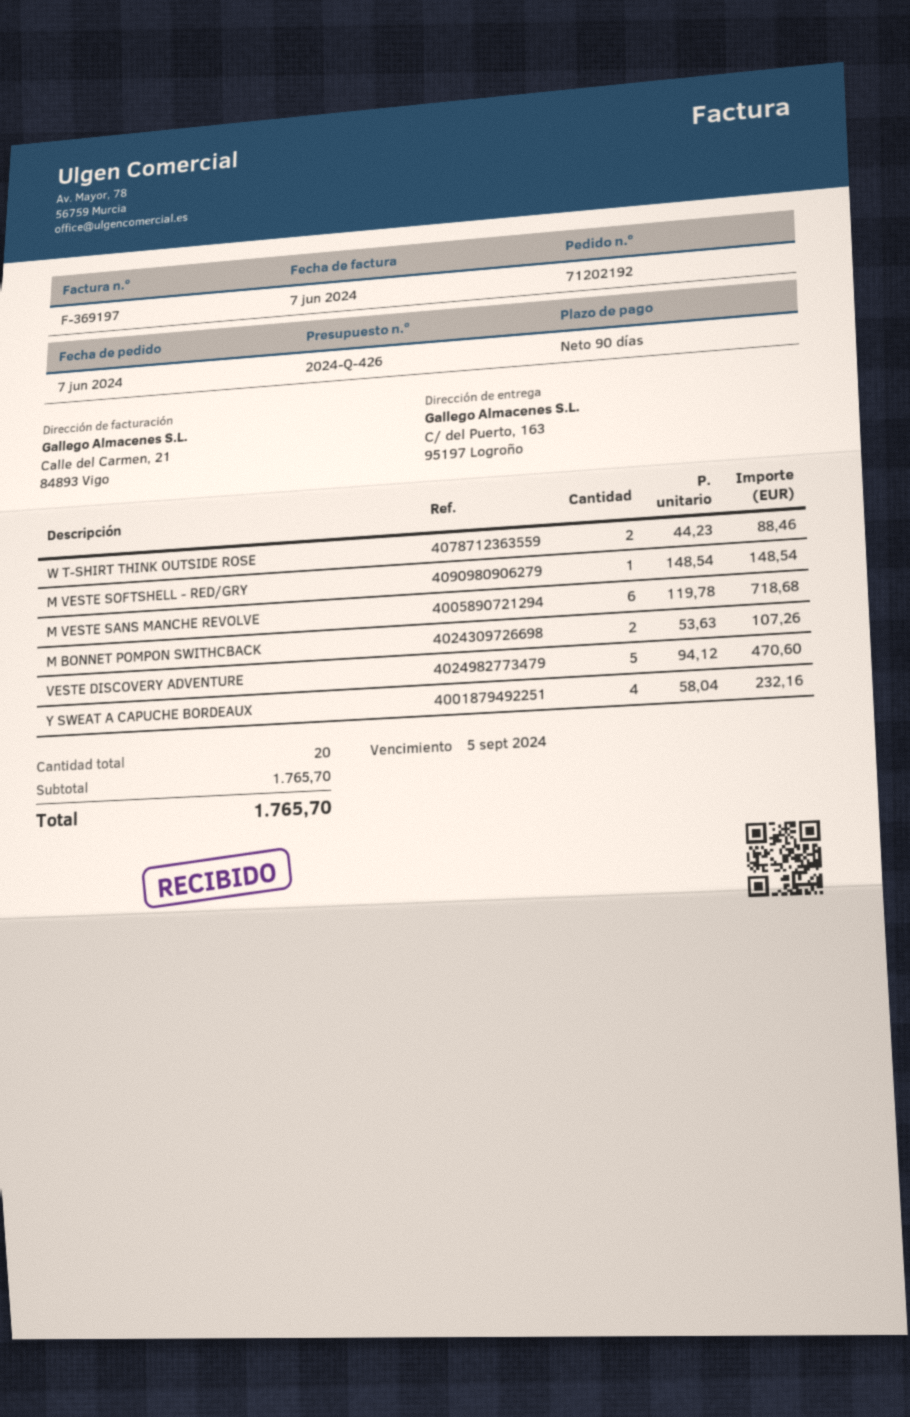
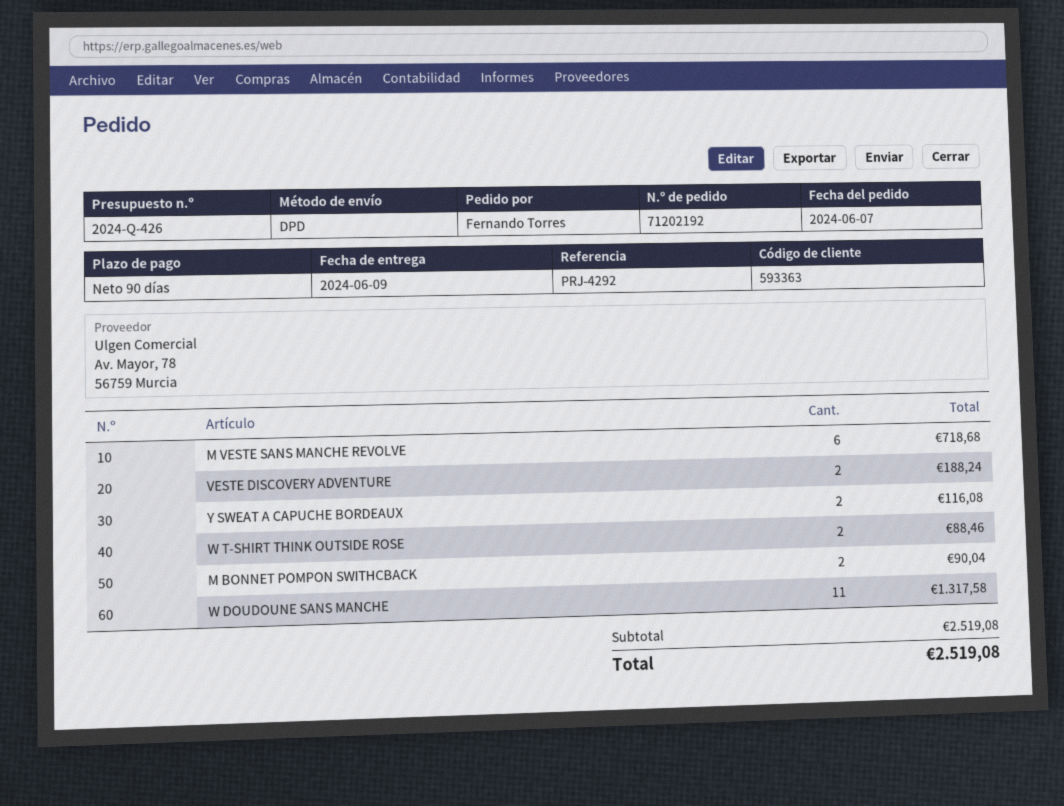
M VESTE SOFTSHELL - RED/GRY: 1 for 148.54 -> none
M BONNET POMPON SWITHCBACK: 2 for 107.26 -> 2 for 90.04
VESTE DISCOVERY ADVENTURE: 5 for 470.60 -> 2 for 188.24
Y SWEAT A CAPUCHE BORDEAUX: 4 for 232.16 -> 2 for 116.08
W DOUDOUNE SANS MANCHE: none -> 11 for 1317.58
subtotal: 1765.70 -> 2519.08
total: 1765.70 -> 2519.08

